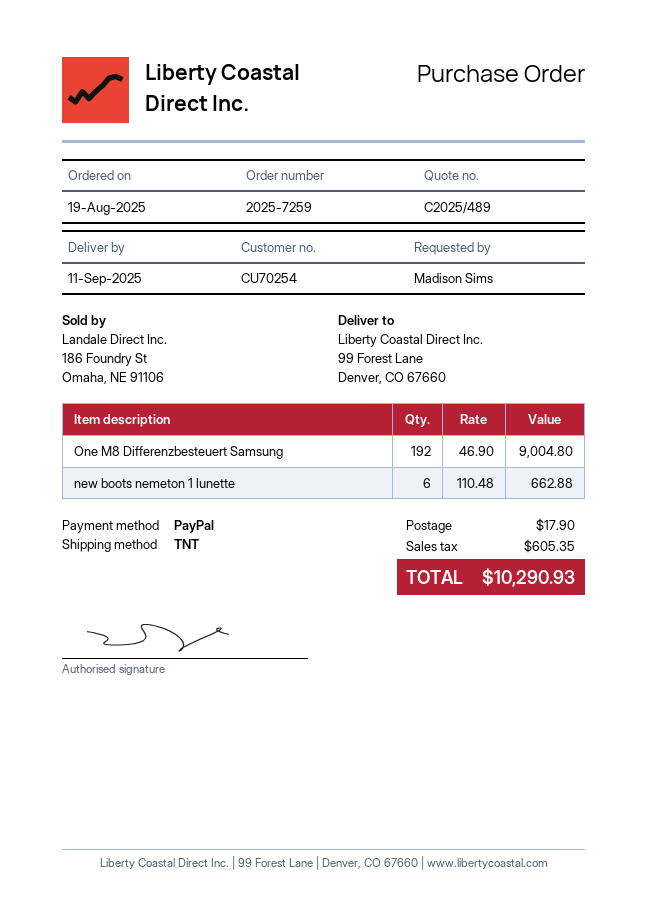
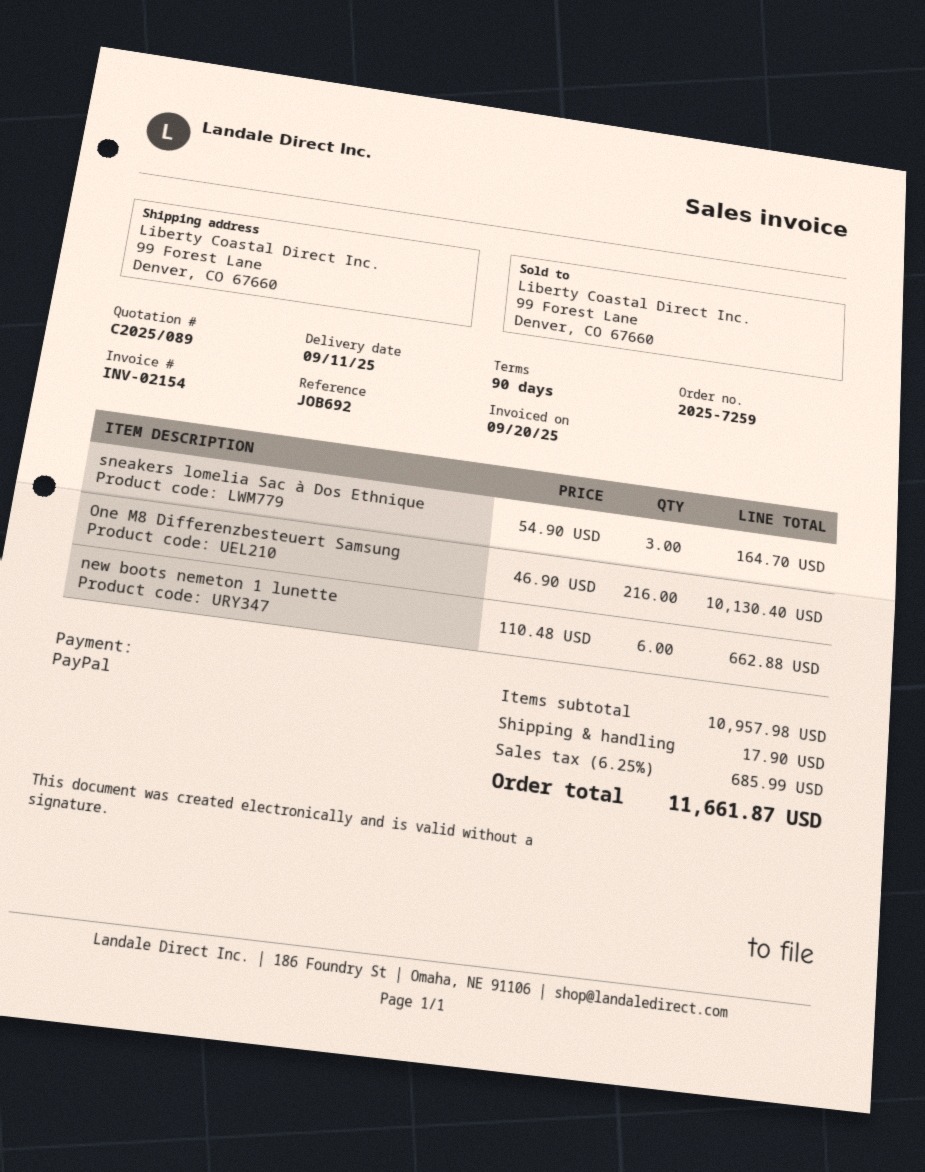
quote number: C2025/489 -> C2025/089
One M8 Differenzbesteuert Samsung: 192 x 46.90 = 9004.80 -> 216 x 46.90 = 10130.40
sneakers lomelia Sac à Dos Ethnique: none -> 3 x 54.90 = 164.70
tax: 605.35 -> 685.99
total: 10290.93 -> 11661.87

